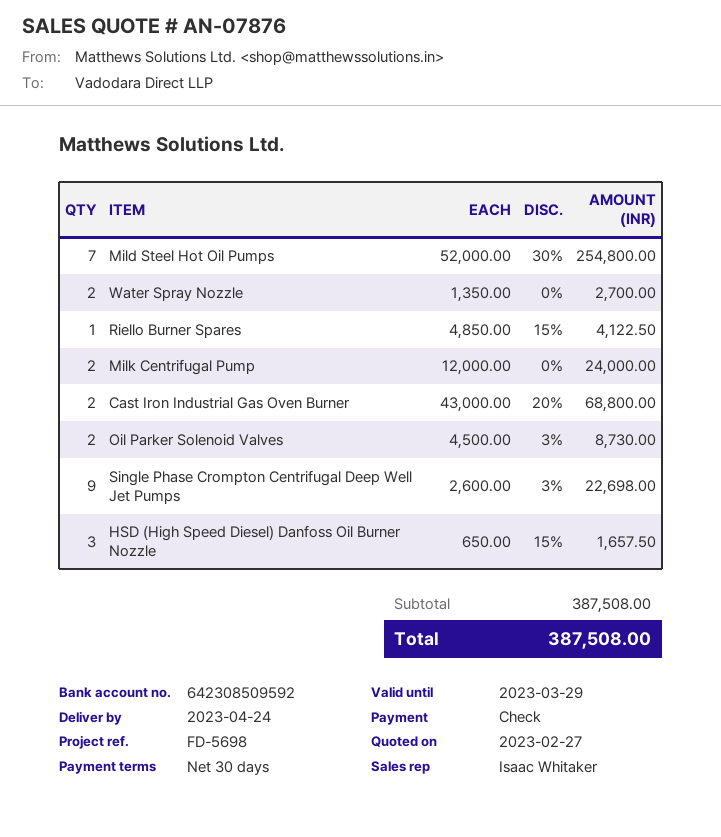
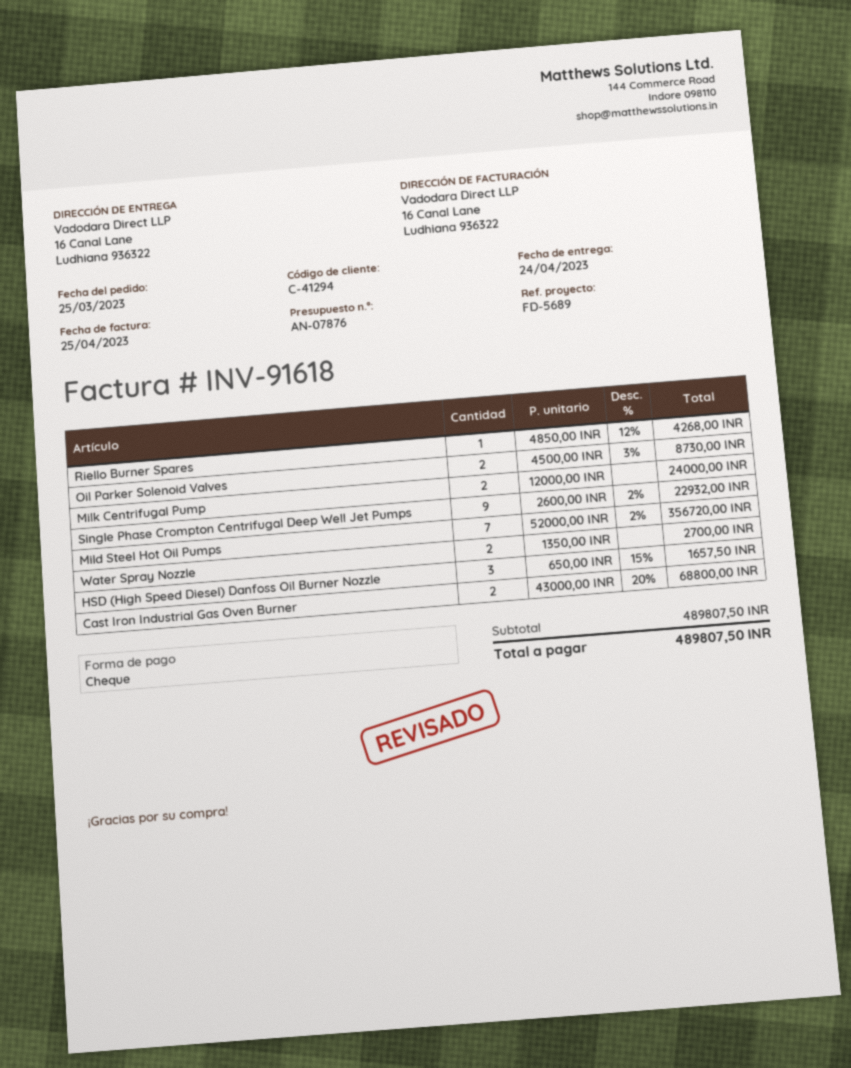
reference: FD-5698 -> FD-5689
Mild Steel Hot Oil Pumps: 7 x 52000.00 - 30% = 254800.00 -> 7 x 52000.00 - 2% = 356720.00
Riello Burner Spares: 1 x 4850.00 - 15% = 4122.50 -> 1 x 4850.00 - 12% = 4268.00
Single Phase Crompton Centrifugal Deep Well Jet Pumps: 9 x 2600.00 - 3% = 22698.00 -> 9 x 2600.00 - 2% = 22932.00
subtotal: 387508.00 -> 489807.50
total: 387508.00 -> 489807.50

